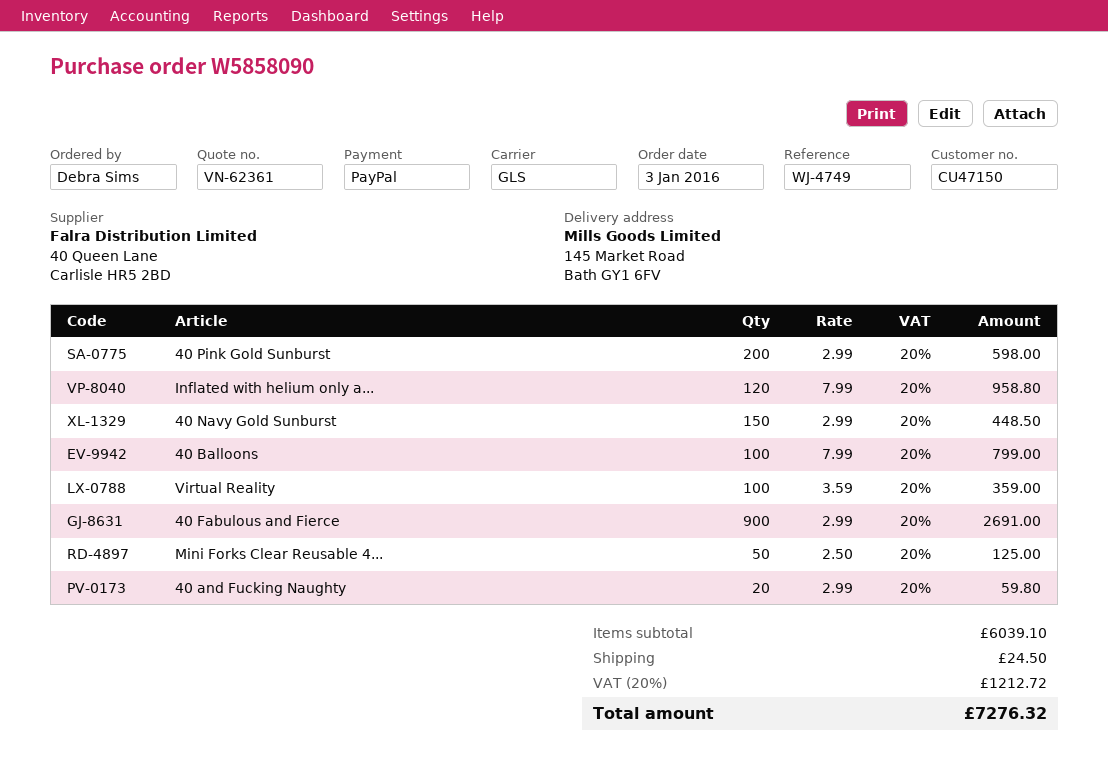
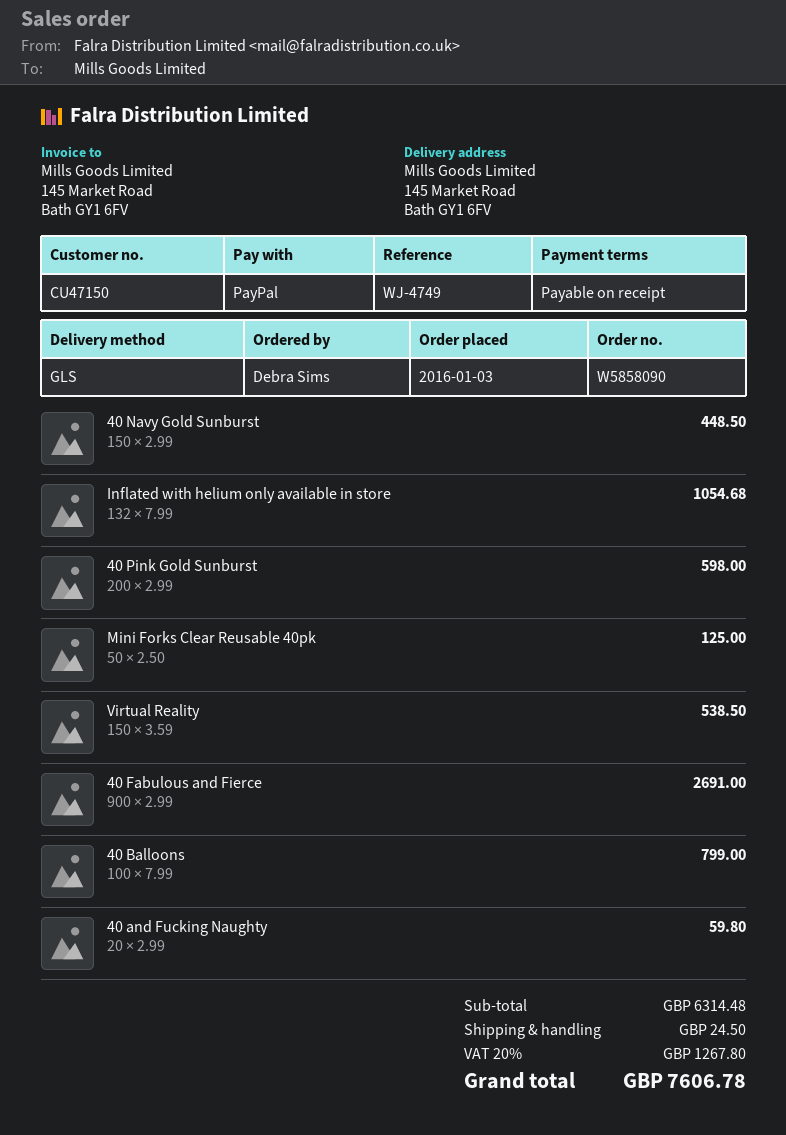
Inflated with helium only a...: 120 x 7.99 = 958.80 -> 132 x 7.99 = 1054.68
Virtual Reality: 100 x 3.59 = 359.00 -> 150 x 3.59 = 538.50
subtotal: 6039.10 -> 6314.48
tax: 20% = 1212.72 -> 20% = 1267.80
total: 7276.32 -> 7606.78

